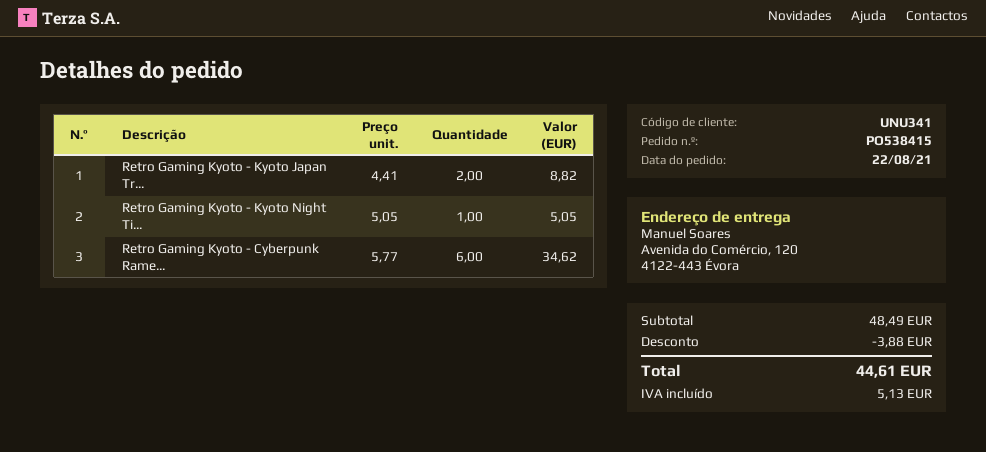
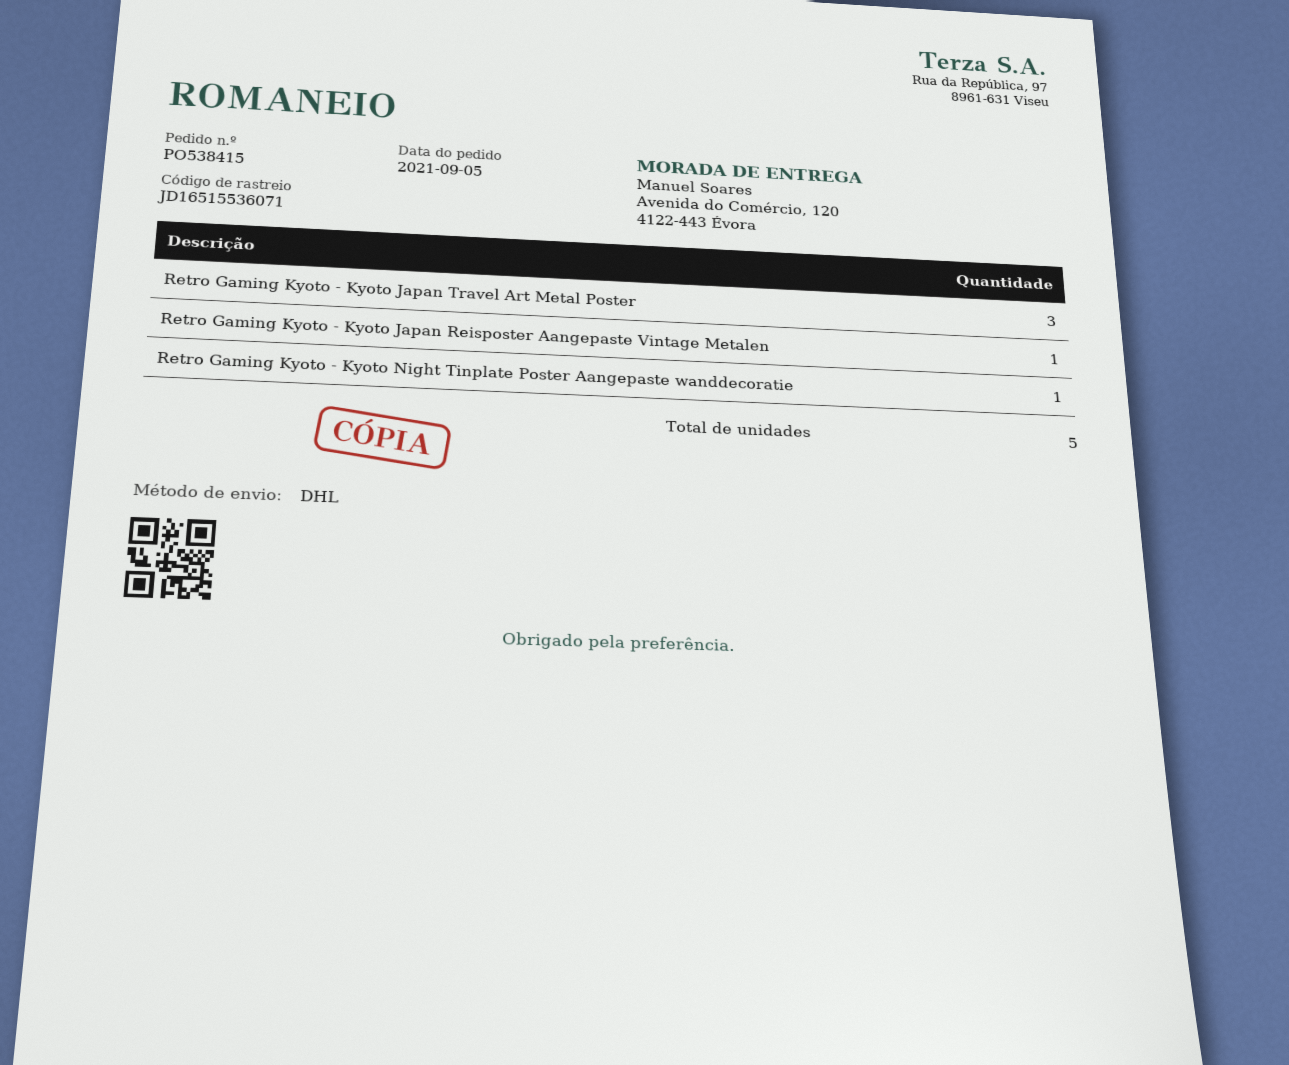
order date: 2021-08-22 -> 2021-09-05
Retro Gaming Kyoto - Kyoto Japan Tr...: 2 -> 3
Retro Gaming Kyoto - Cyberpunk Rame...: 6 -> none
Retro Gaming Kyoto - Kyoto Japan Reisposter Aangepaste Vintage Metalen: none -> 1

